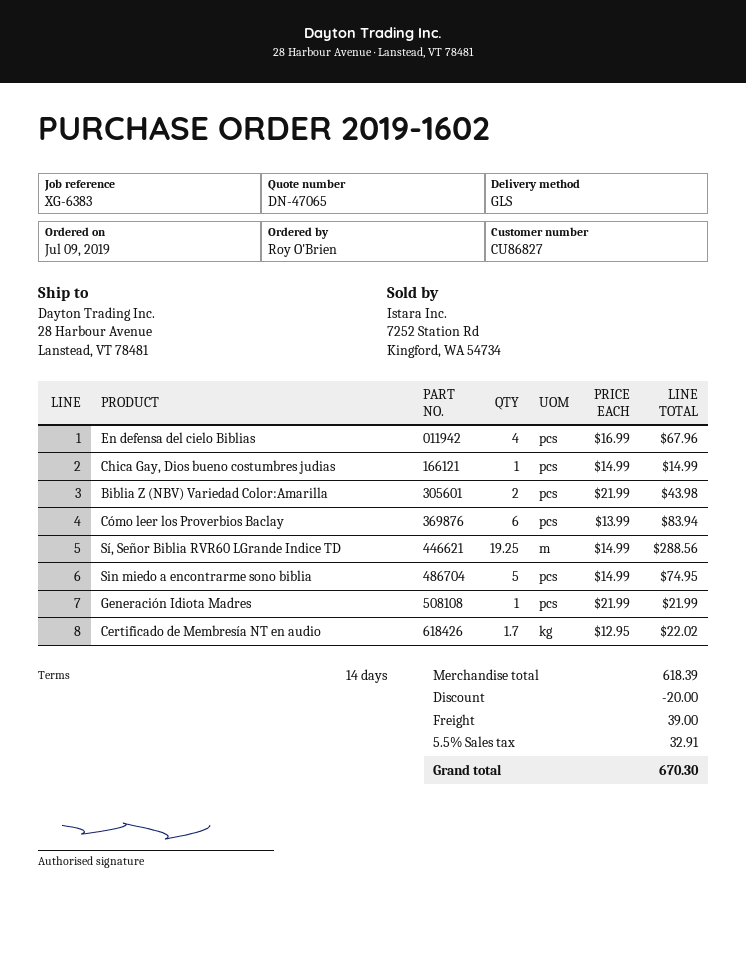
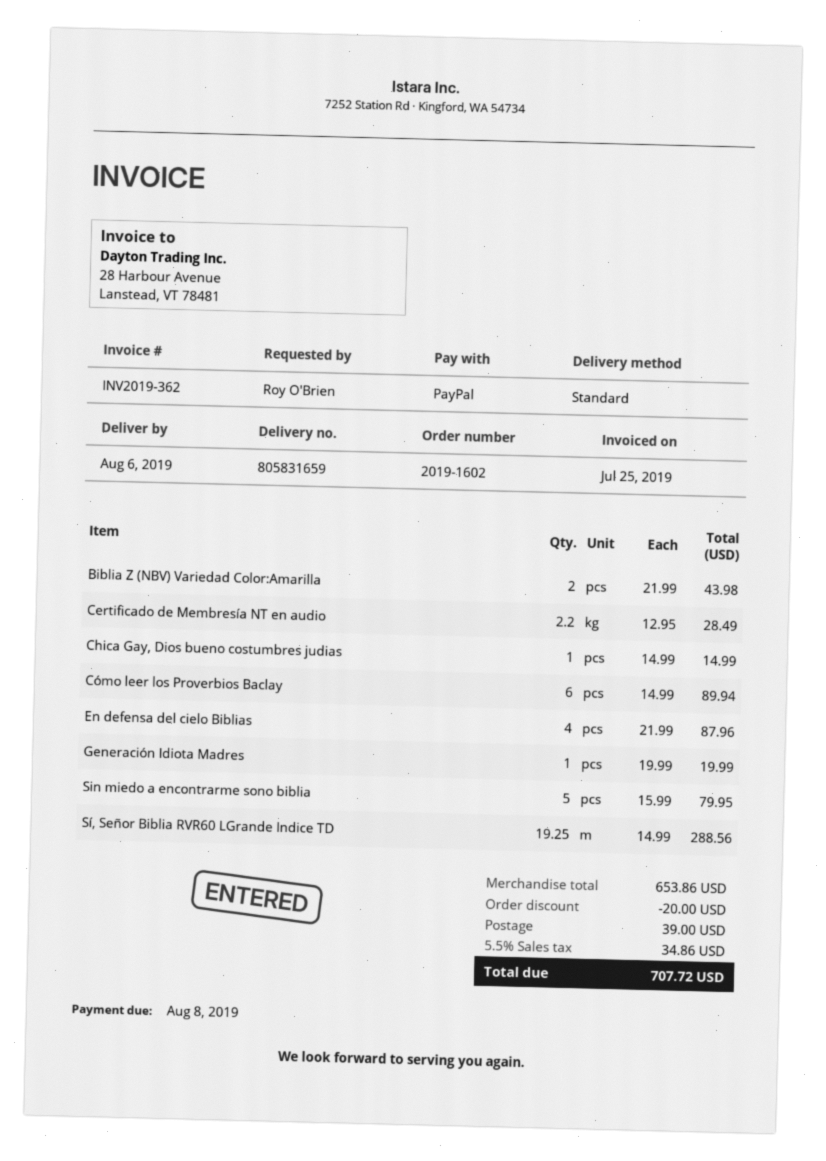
shipping method: GLS -> standard
En defensa del cielo Biblias: 4 x 16.99 = 67.96 -> 4 x 21.99 = 87.96
Cómo leer los Proverbios Baclay: 6 x 13.99 = 83.94 -> 6 x 14.99 = 89.94
Sin miedo a encontrarme sono biblia: 5 x 14.99 = 74.95 -> 5 x 15.99 = 79.95
Generación Idiota Madres: 1 x 21.99 = 21.99 -> 1 x 19.99 = 19.99
Certificado de Membresía NT en audio: 1.7 x 12.95 = 22.02 -> 2.2 x 12.95 = 28.49
subtotal: 618.39 -> 653.86
tax: 5.5% = 32.91 -> 5.5% = 34.86
total: 670.30 -> 707.72

